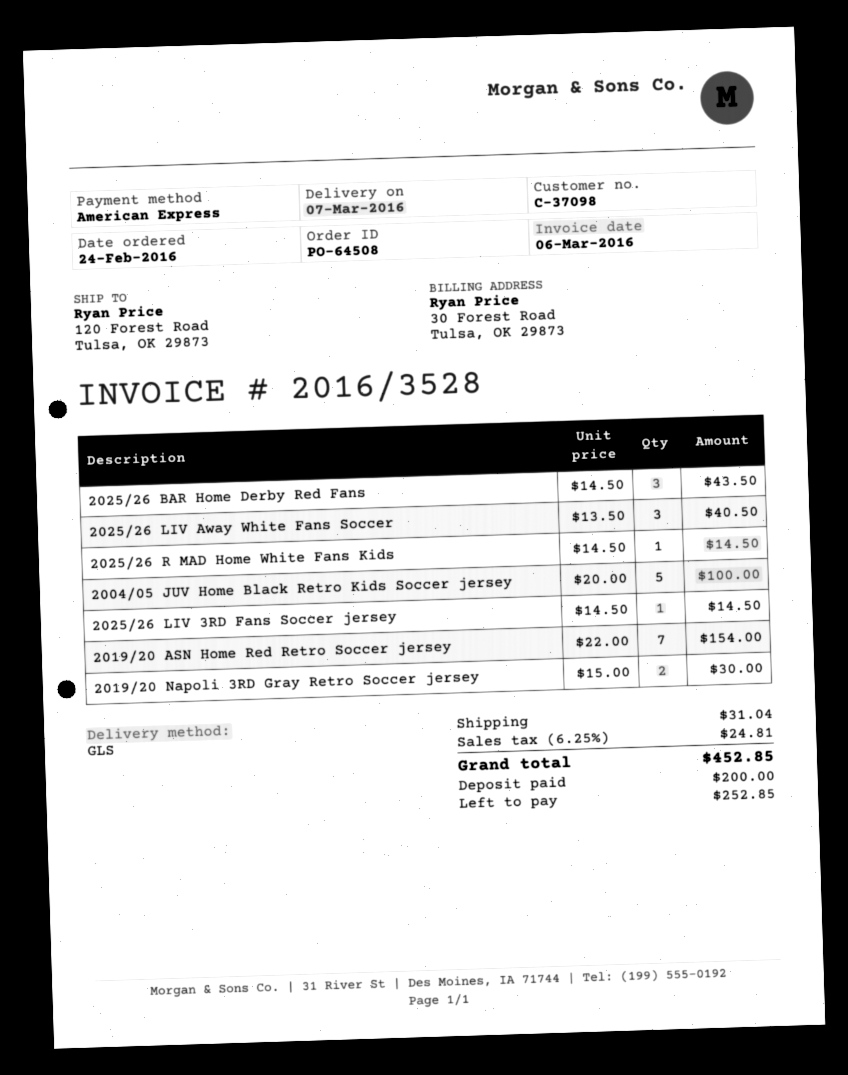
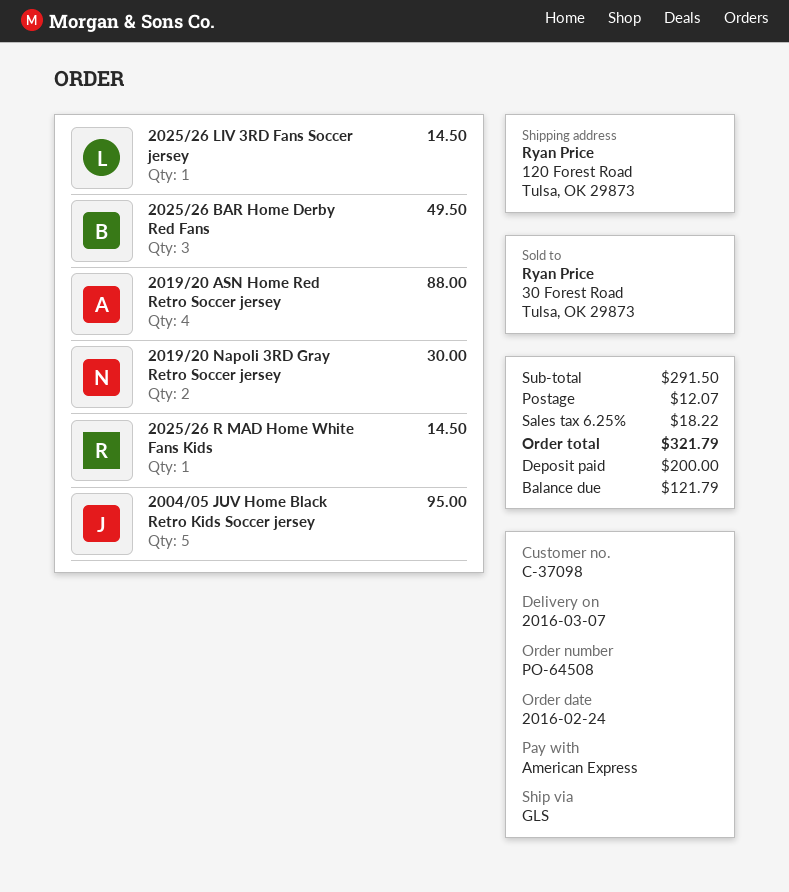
2025/26 BAR Home Derby Red Fans: 3 for 43.50 -> 3 for 49.50
2025/26 LIV Away White Fans Soccer: 3 for 40.50 -> none
2004/05 JUV Home Black Retro Kids Soccer jersey: 5 for 100.00 -> 5 for 95.00
2019/20 ASN Home Red Retro Soccer jersey: 7 for 154.00 -> 4 for 88.00
shipping: 31.04 -> 12.07
tax: 6.25% = 24.81 -> 6.25% = 18.22
total: 452.85 -> 321.79
balance: 252.85 -> 121.79

